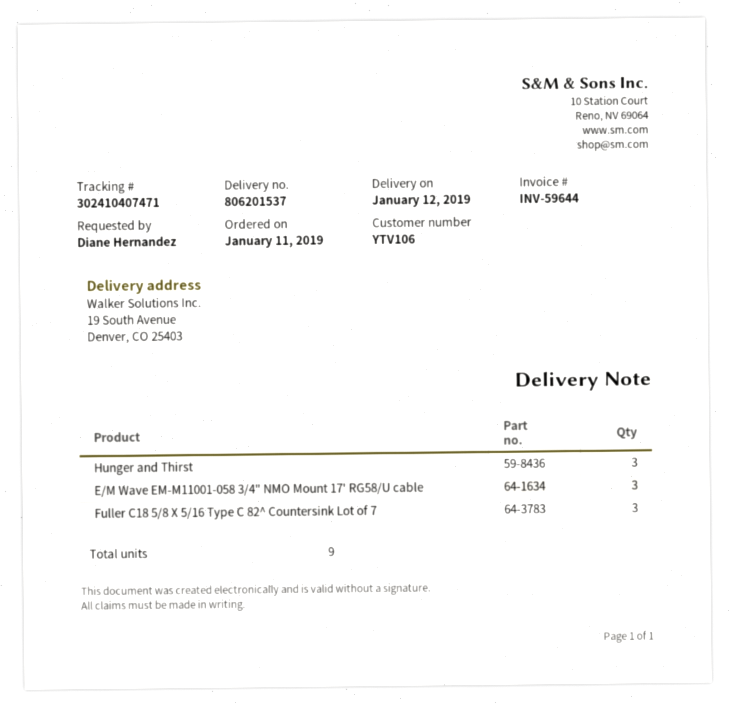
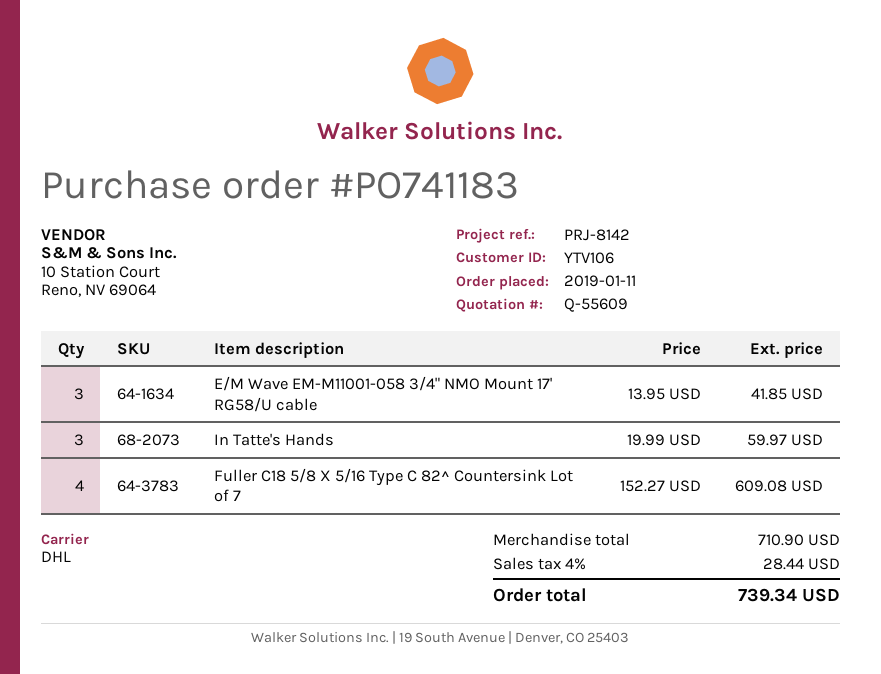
Hunger and Thirst: 3 -> none
Fuller C18 5/8 X 5/16 Type C 82^ Countersink Lot of 7: 3 -> 4
In Tatte's Hands: none -> 3

